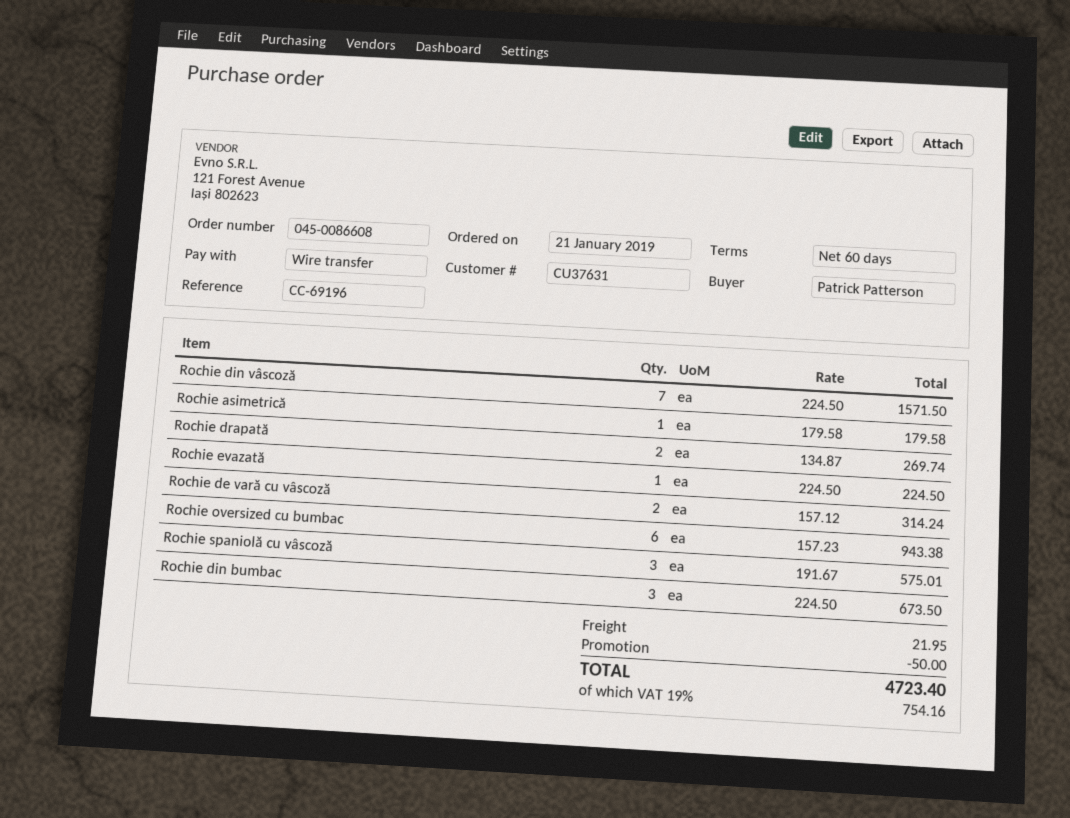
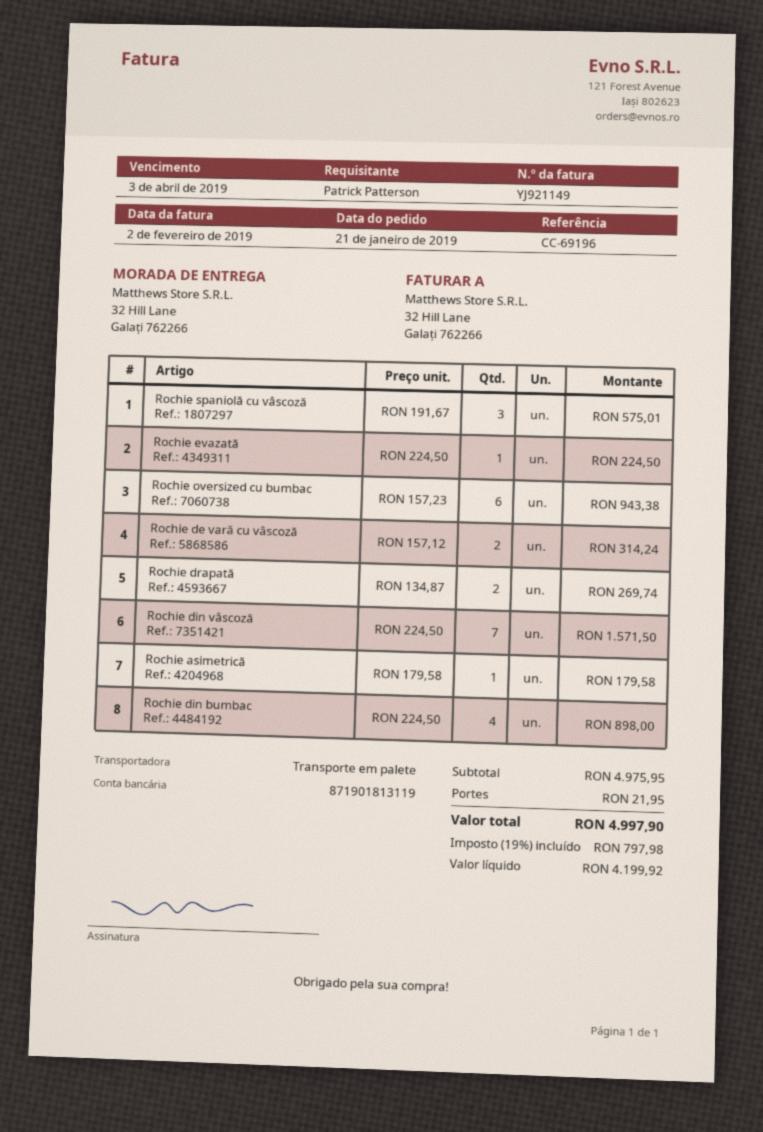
Rochie din bumbac: 3 x 224.50 = 673.50 -> 4 x 224.50 = 898.00
discount: 50.00 -> none
tax: 19% = 754.16 -> 19% = 797.98
total: 4723.40 -> 4997.90

